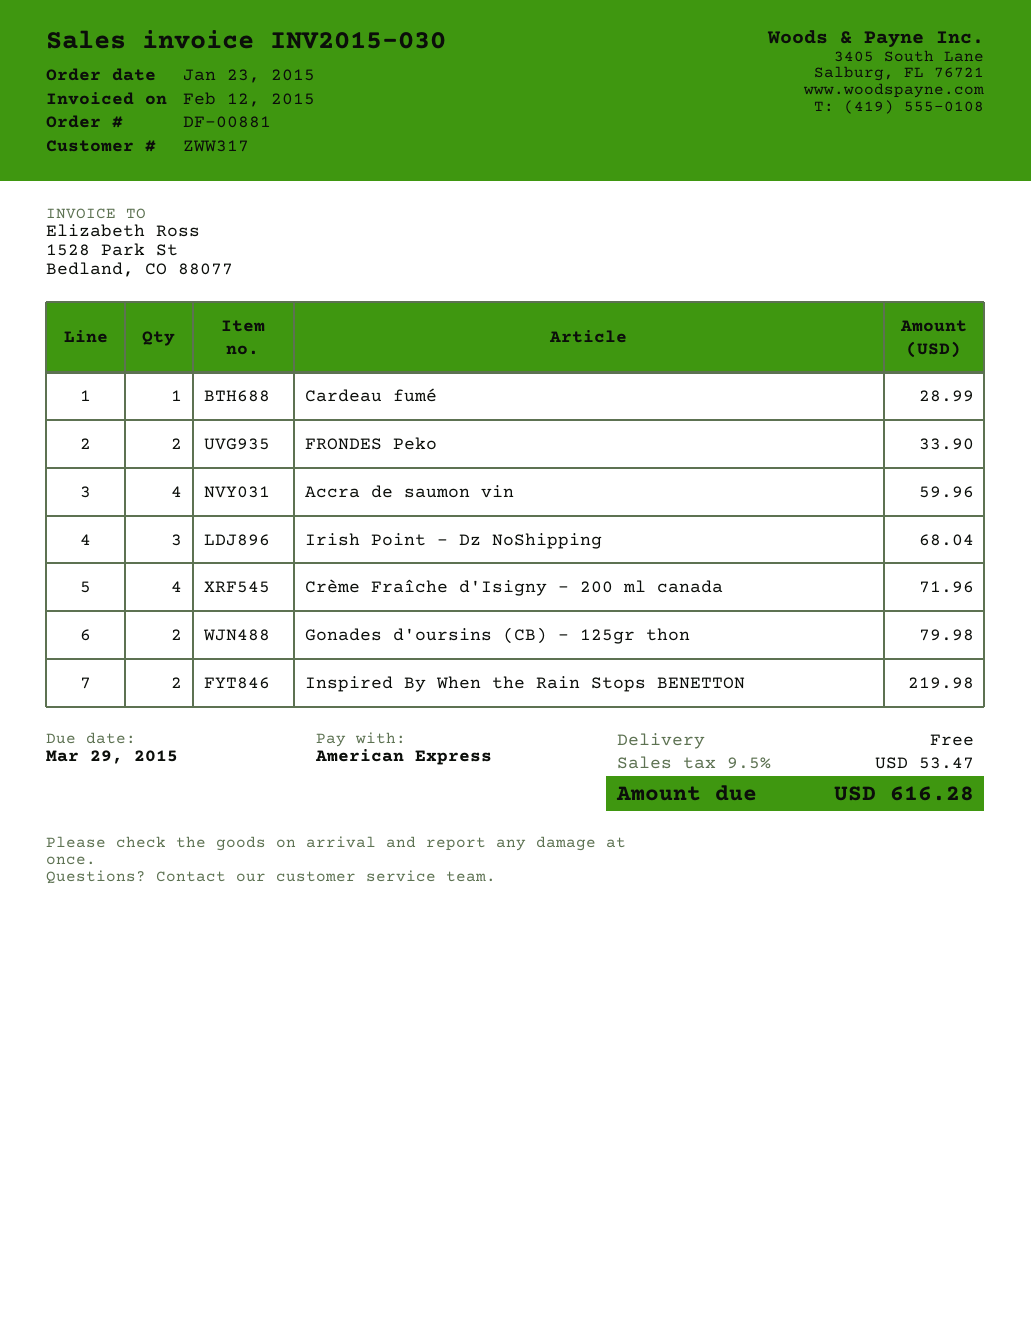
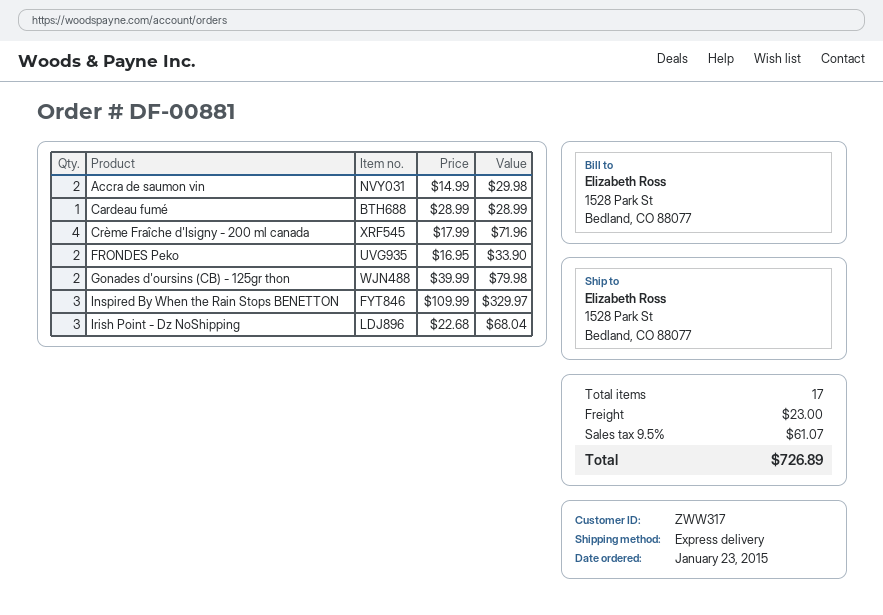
Accra de saumon vin: 4 for 59.96 -> 2 for 29.98
Inspired By When the Rain Stops BENETTON: 2 for 219.98 -> 3 for 329.97
shipping: 0.00 -> 23.00
tax: 9.5% = 53.47 -> 9.5% = 61.07
total: 616.28 -> 726.89

